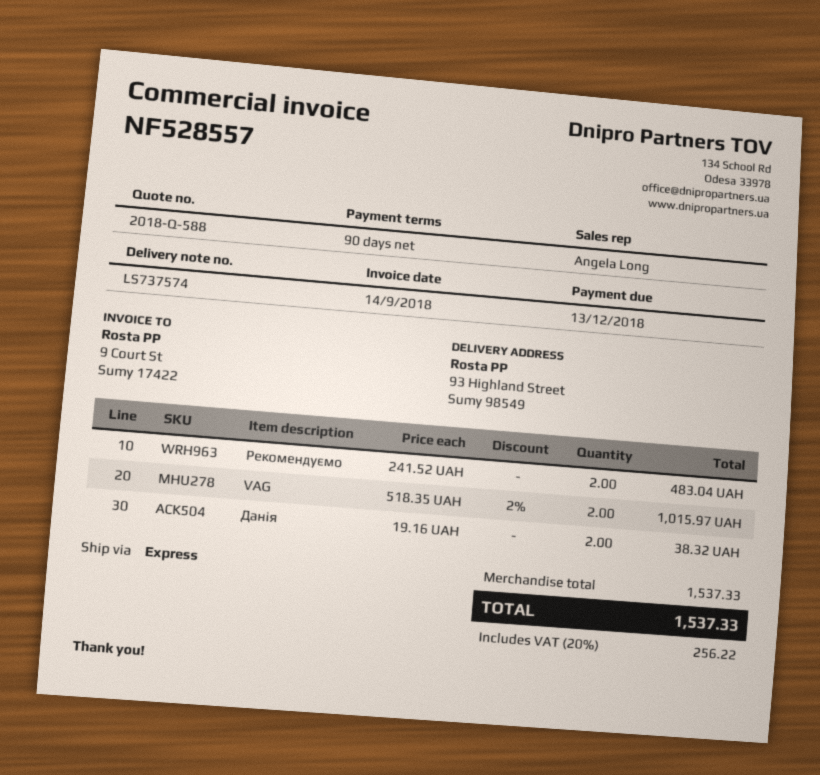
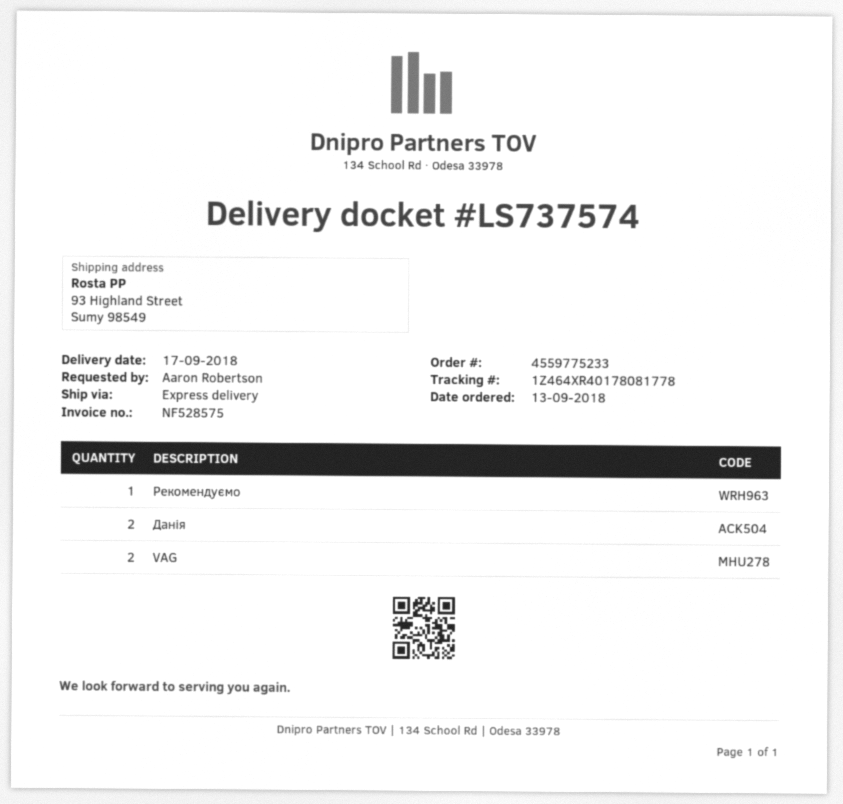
invoice number: NF528557 -> NF528575
Рекомендуємо: 2 -> 1

